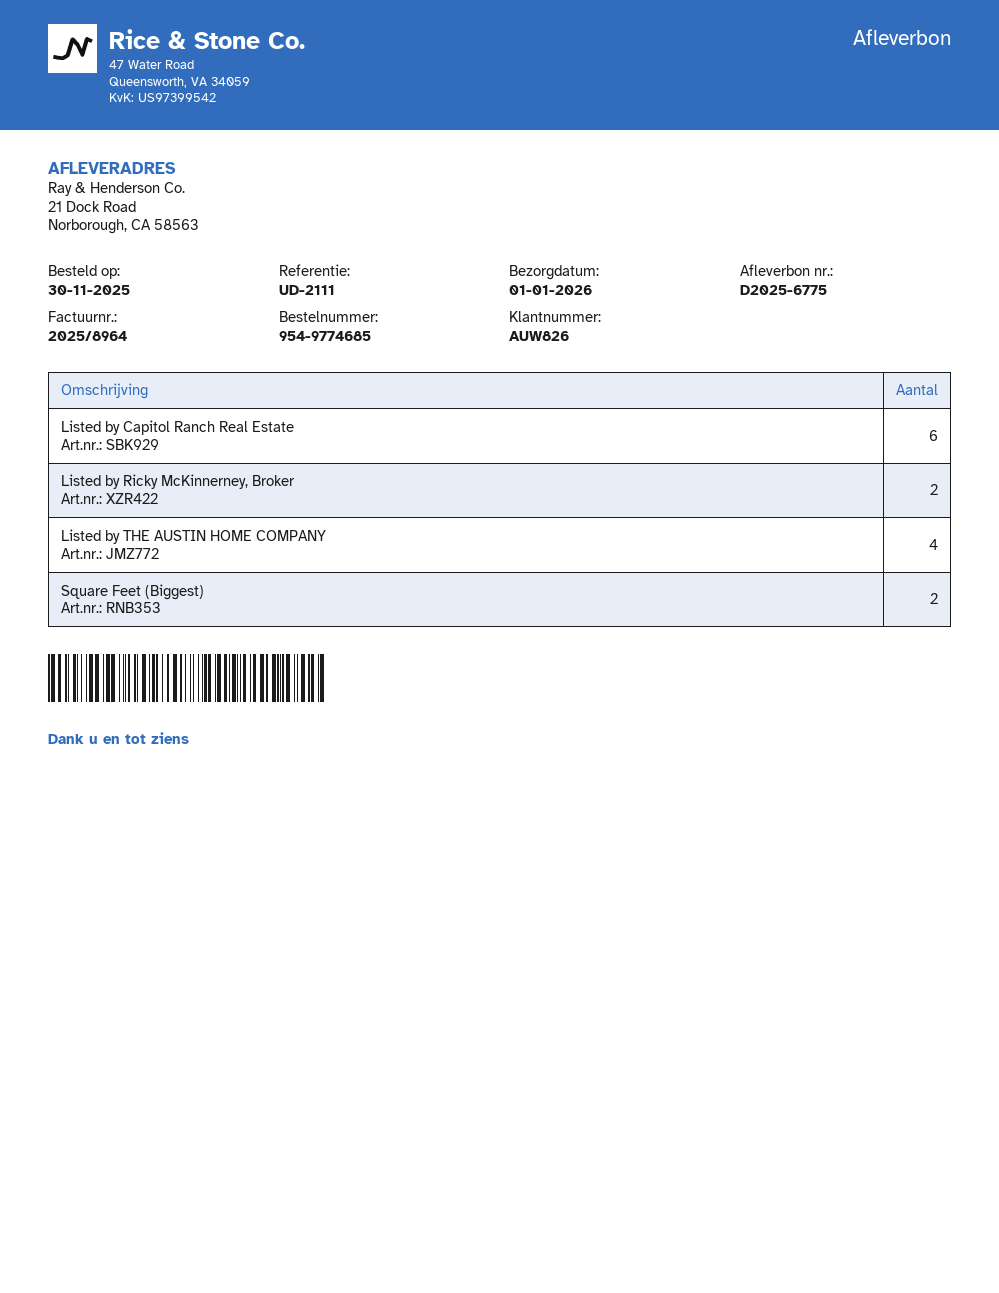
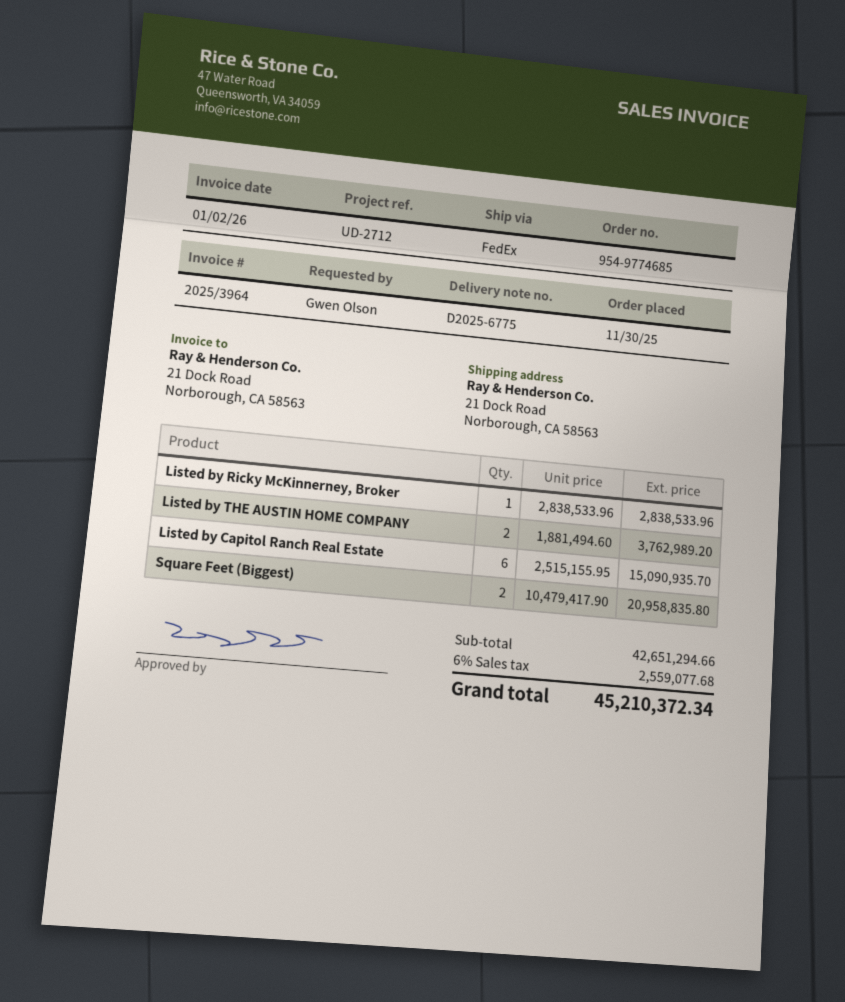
invoice number: 2025/8964 -> 2025/3964
reference: UD-2111 -> UD-2712
Listed by Ricky McKinnerney, Broker: 2 -> 1
Listed by THE AUSTIN HOME COMPANY: 4 -> 2

